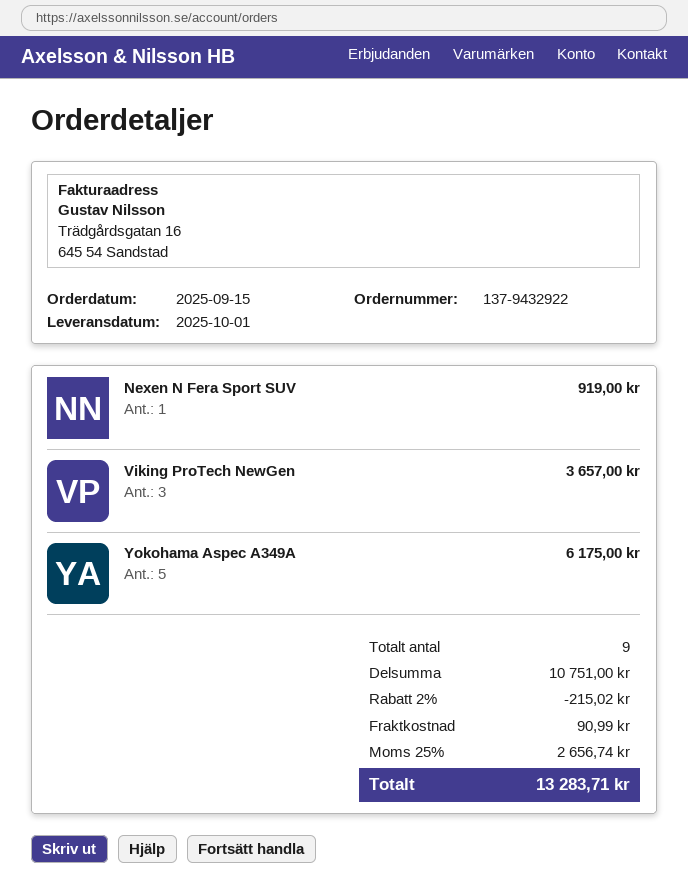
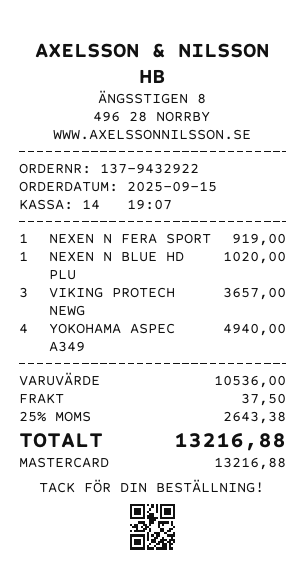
Yokohama Aspec A349A: 5 for 6175.00 -> 4 for 4940.00
NEXEN N BLUE HD PLU: none -> 1 for 1020.00
subtotal: 10751.00 -> 10536.00
discount: 2% = 215.02 -> none
shipping: 90.99 -> 37.50
tax: 25% = 2656.74 -> 25% = 2643.38
total: 13283.71 -> 13216.88

